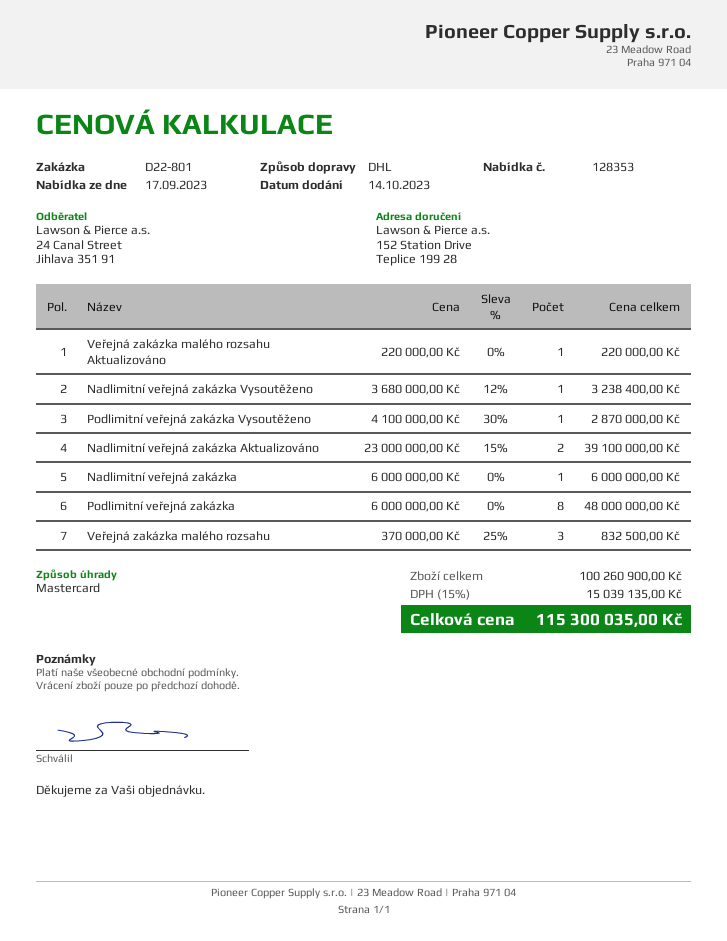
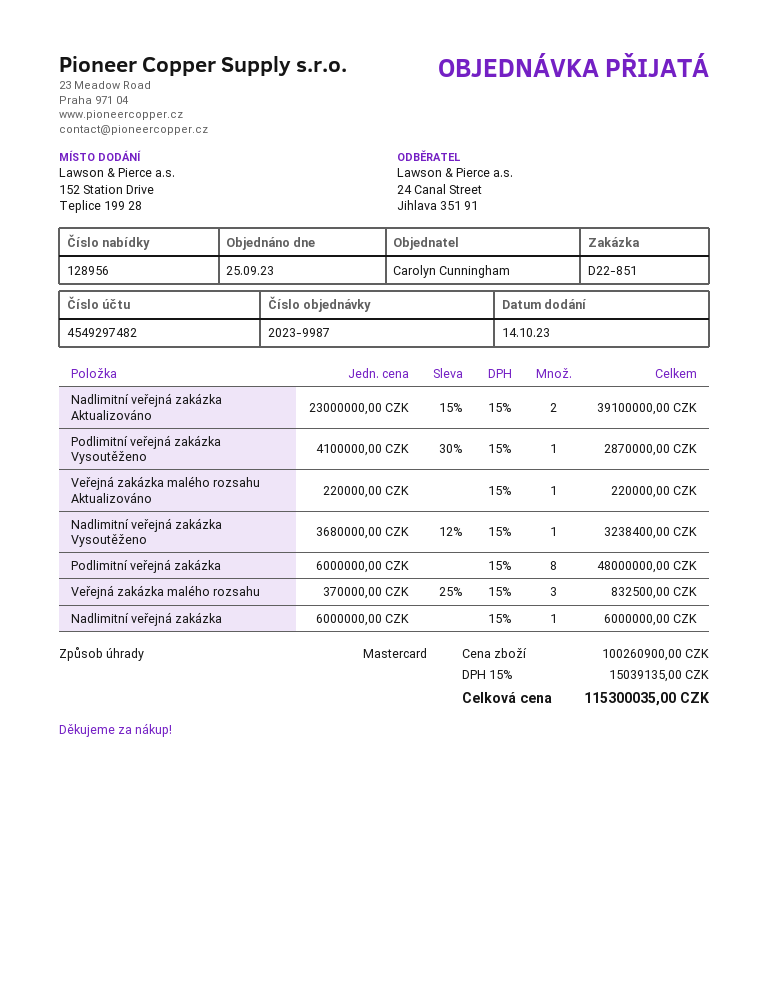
quote number: 128353 -> 128956
reference: D22-801 -> D22-851

